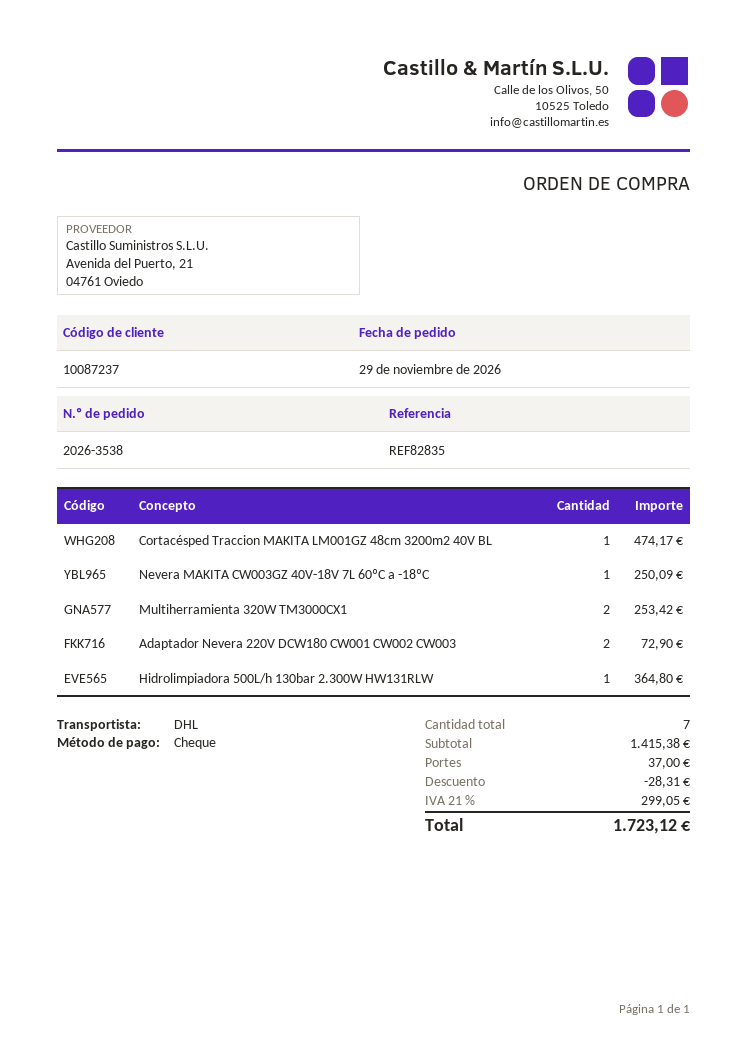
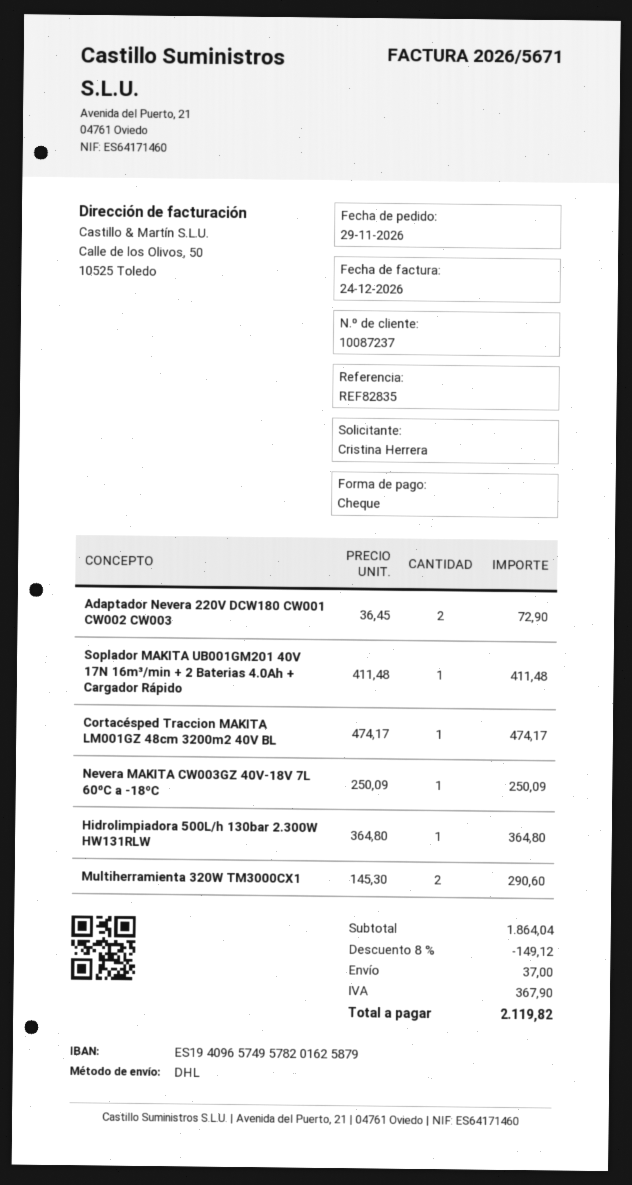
Multiherramienta 320W TM3000CX1: 2 for 253.42 -> 2 for 290.60
Soplador MAKITA UB001GM201 40V 17N 16m³/min + 2 Baterias 4.0Ah + Cargador Rápido: none -> 1 for 411.48
subtotal: 1415.38 -> 1864.04
discount: 28.31 -> 149.12
tax: 299.05 -> 367.90
total: 1723.12 -> 2119.82

